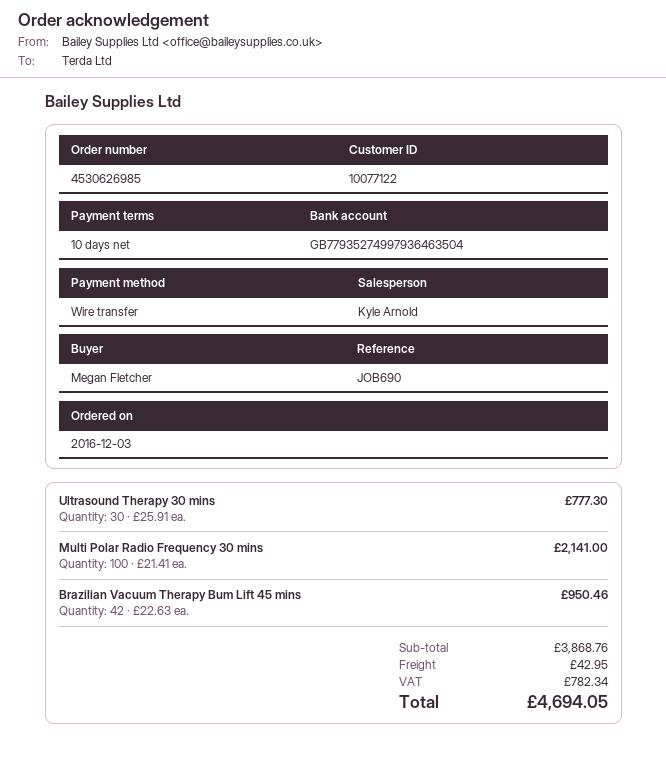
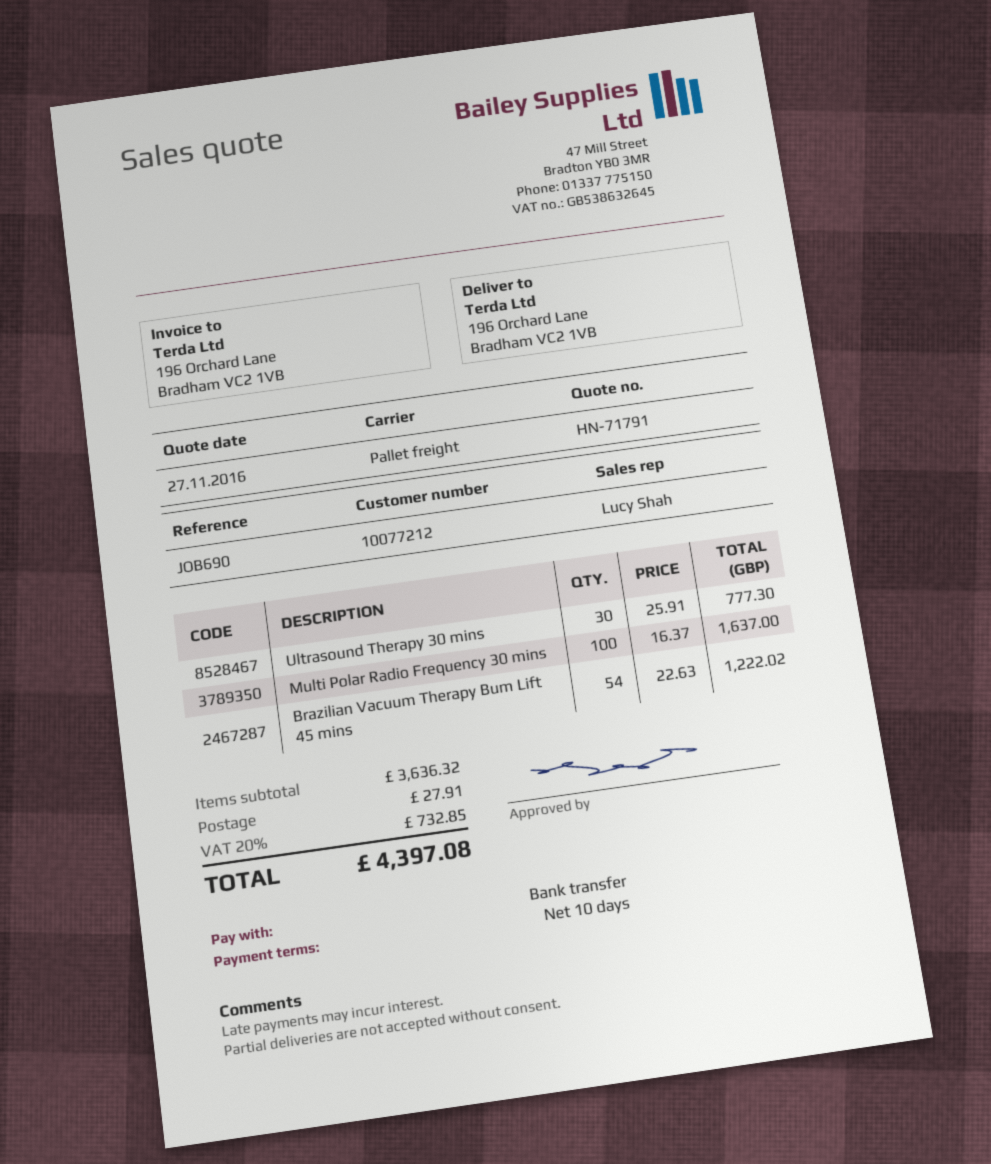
customer number: 10077122 -> 10077212
sales rep: Kyle Arnold -> Lucy Shah
Multi Polar Radio Frequency 30 mins: 100 x 21.41 = 2141.00 -> 100 x 16.37 = 1637.00
Brazilian Vacuum Therapy Bum Lift 45 mins: 42 x 22.63 = 950.46 -> 54 x 22.63 = 1222.02
subtotal: 3868.76 -> 3636.32
shipping: 42.95 -> 27.91
tax: 782.34 -> 732.85
total: 4694.05 -> 4397.08

